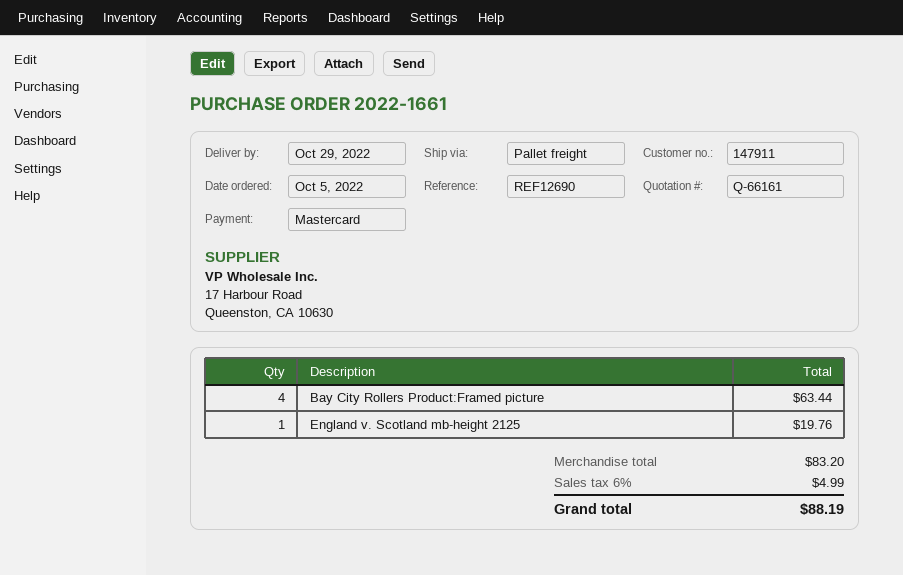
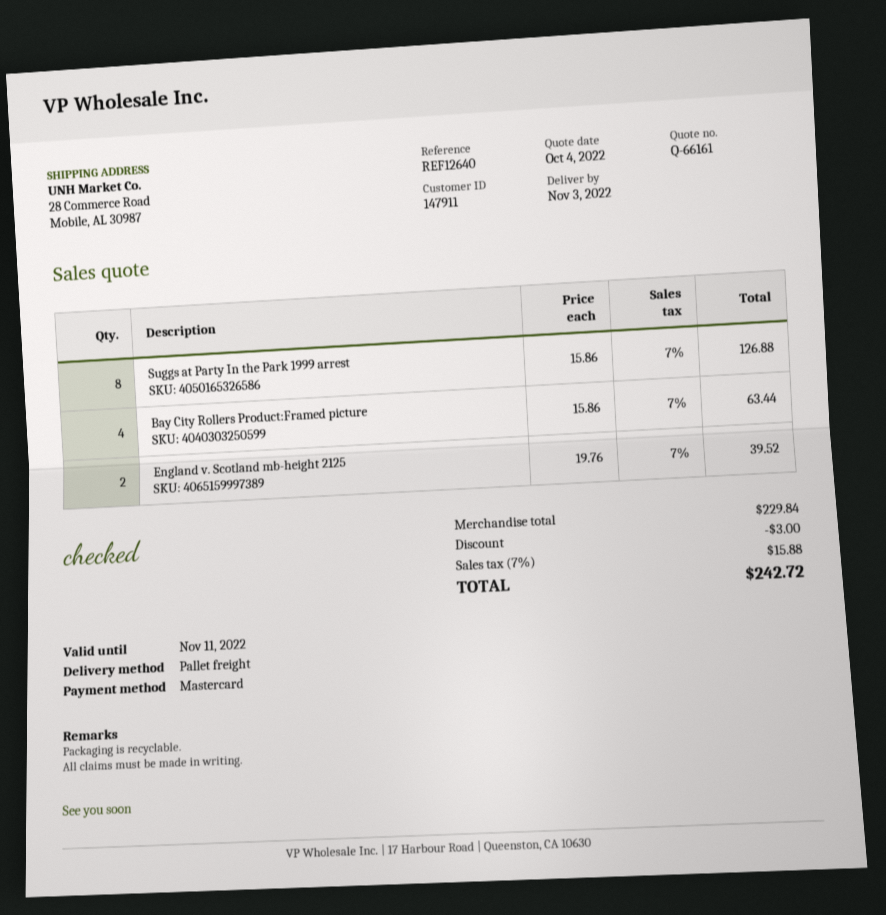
delivery date: 2022-10-29 -> 2022-11-03
reference: REF12690 -> REF12640
England v. Scotland mb-height 2125: 1 for 19.76 -> 2 for 39.52
Suggs at Party In the Park 1999 arrest: none -> 8 for 126.88
subtotal: 83.20 -> 229.84
discount: none -> 3.00
tax: 6% = 4.99 -> 7% = 15.88
total: 88.19 -> 242.72

